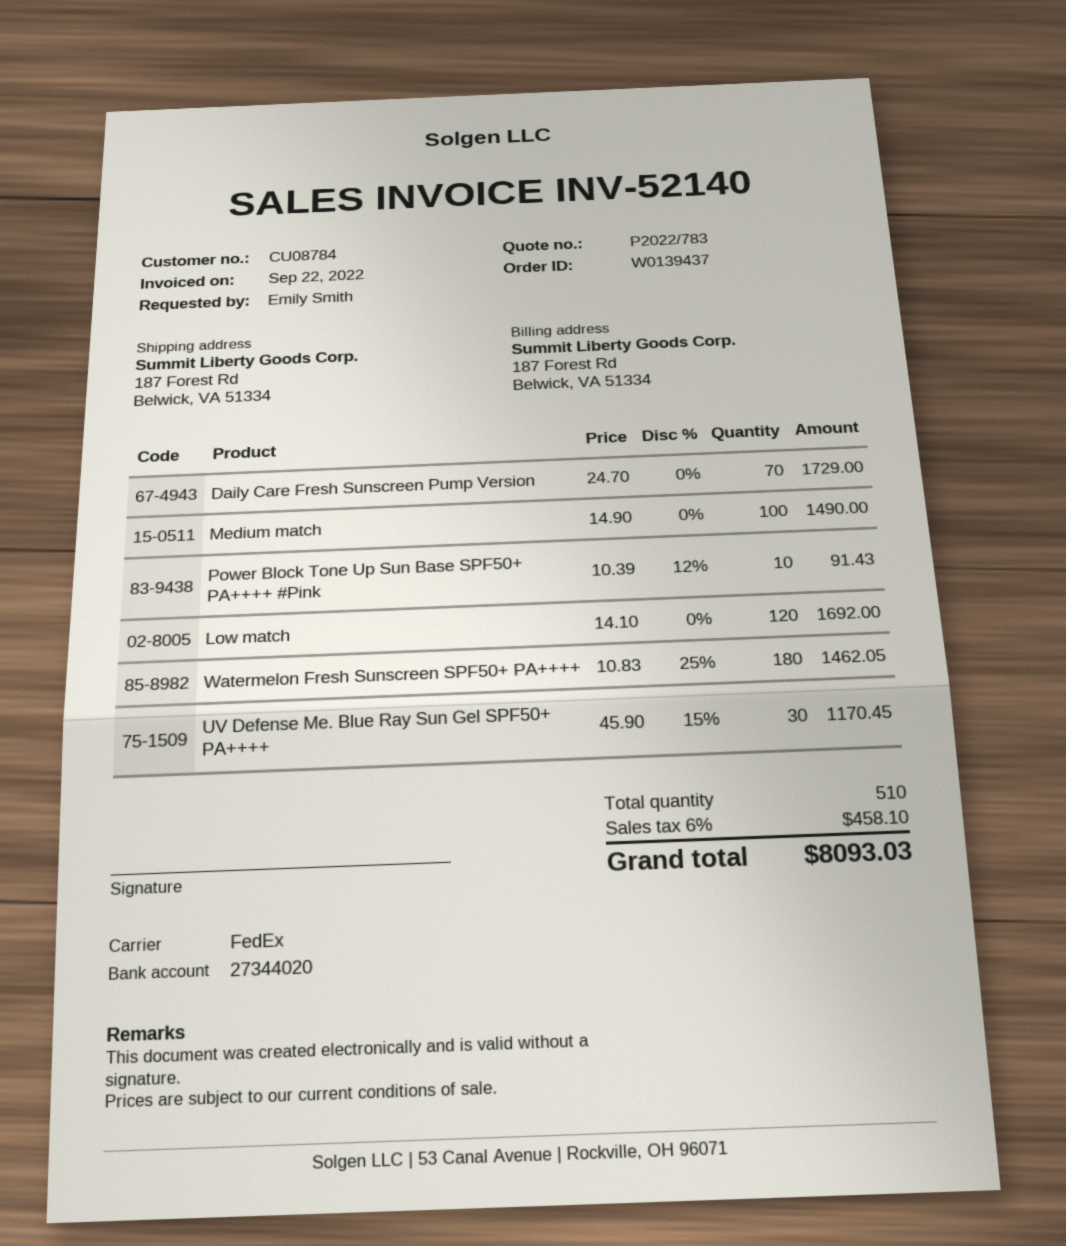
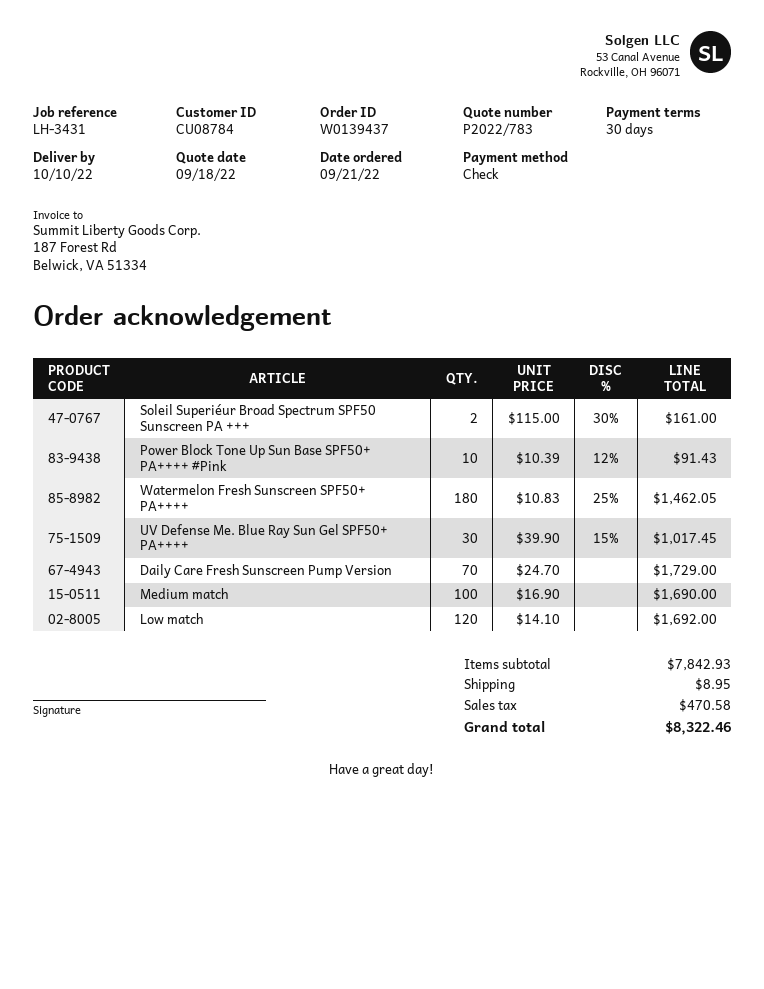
Medium match: 100 x 14.90 = 1490.00 -> 100 x 16.90 = 1690.00
UV Defense Me. Blue Ray Sun Gel SPF50+ PA++++: 30 x 45.90 - 15% = 1170.45 -> 30 x 39.90 - 15% = 1017.45
Soleil Superiéur Broad Spectrum SPF50 Sunscreen PA +++: none -> 2 x 115.00 - 30% = 161.00
shipping: none -> 8.95
tax: 458.10 -> 470.58
total: 8093.03 -> 8322.46

